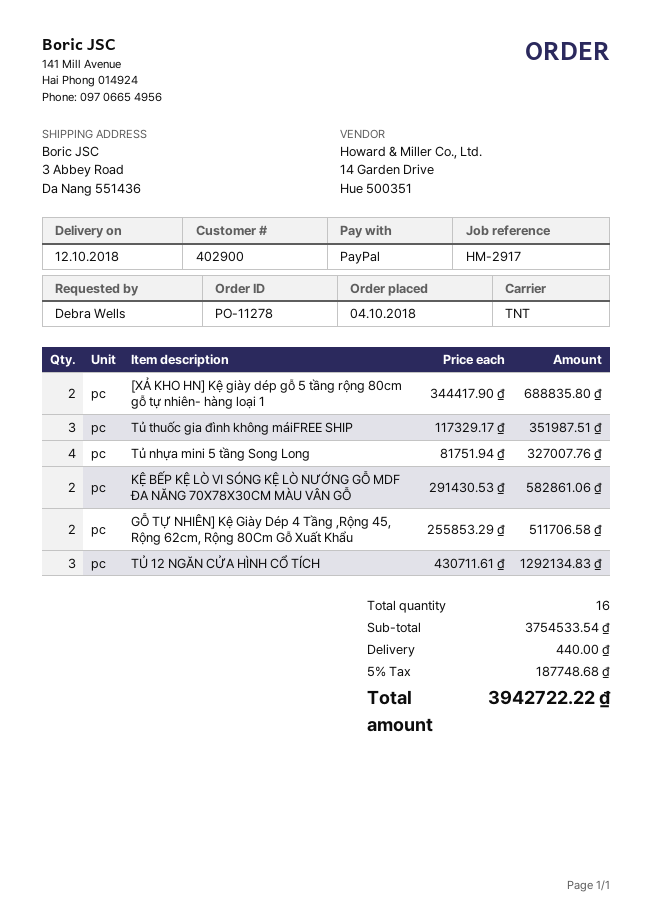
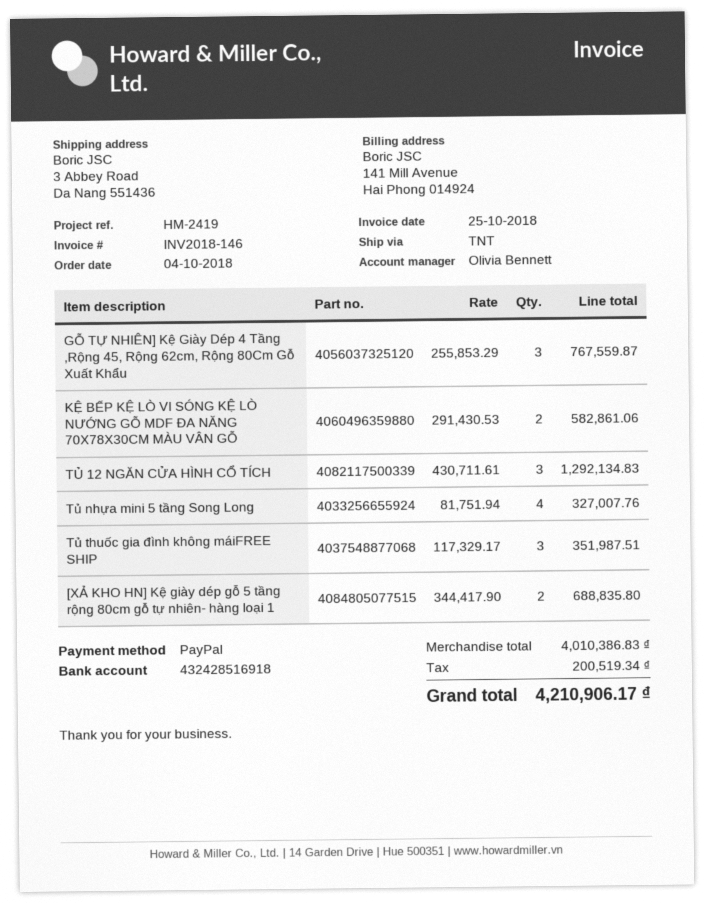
reference: HM-2917 -> HM-2419
GỖ TỰ NHIÊN] Kệ Giày Dép 4 Tầng ,Rộng 45, Rộng 62cm, Rộng 80Cm Gỗ Xuất Khẩu: 2 x 255853.29 = 511706.58 -> 3 x 255853.29 = 767559.87
subtotal: 3754533.54 -> 4010386.83
shipping: 440.00 -> none
tax: 187748.68 -> 200519.34
total: 3942722.22 -> 4210906.17

